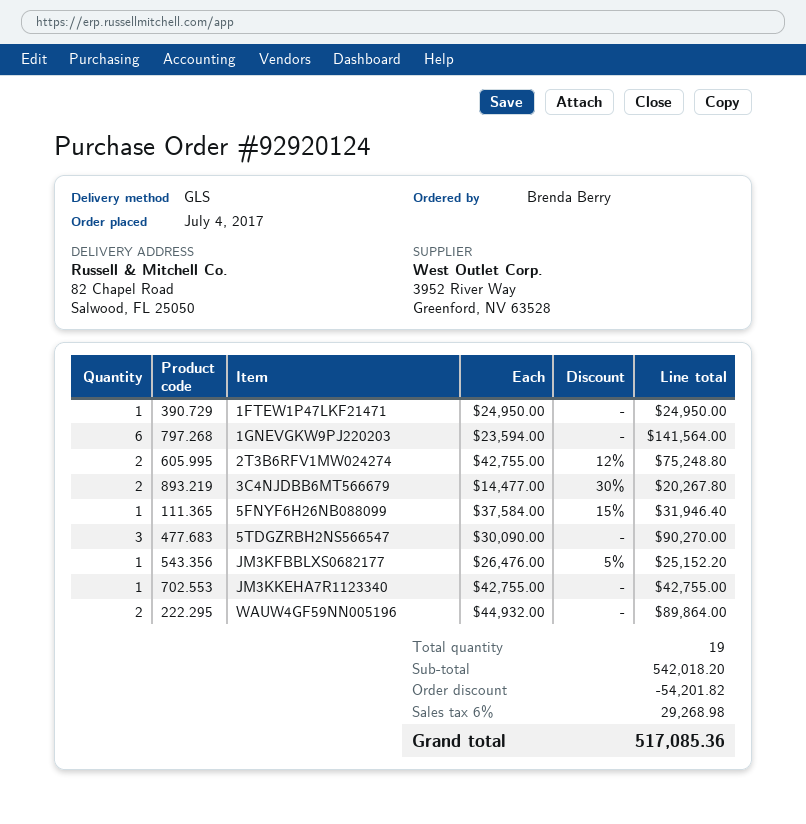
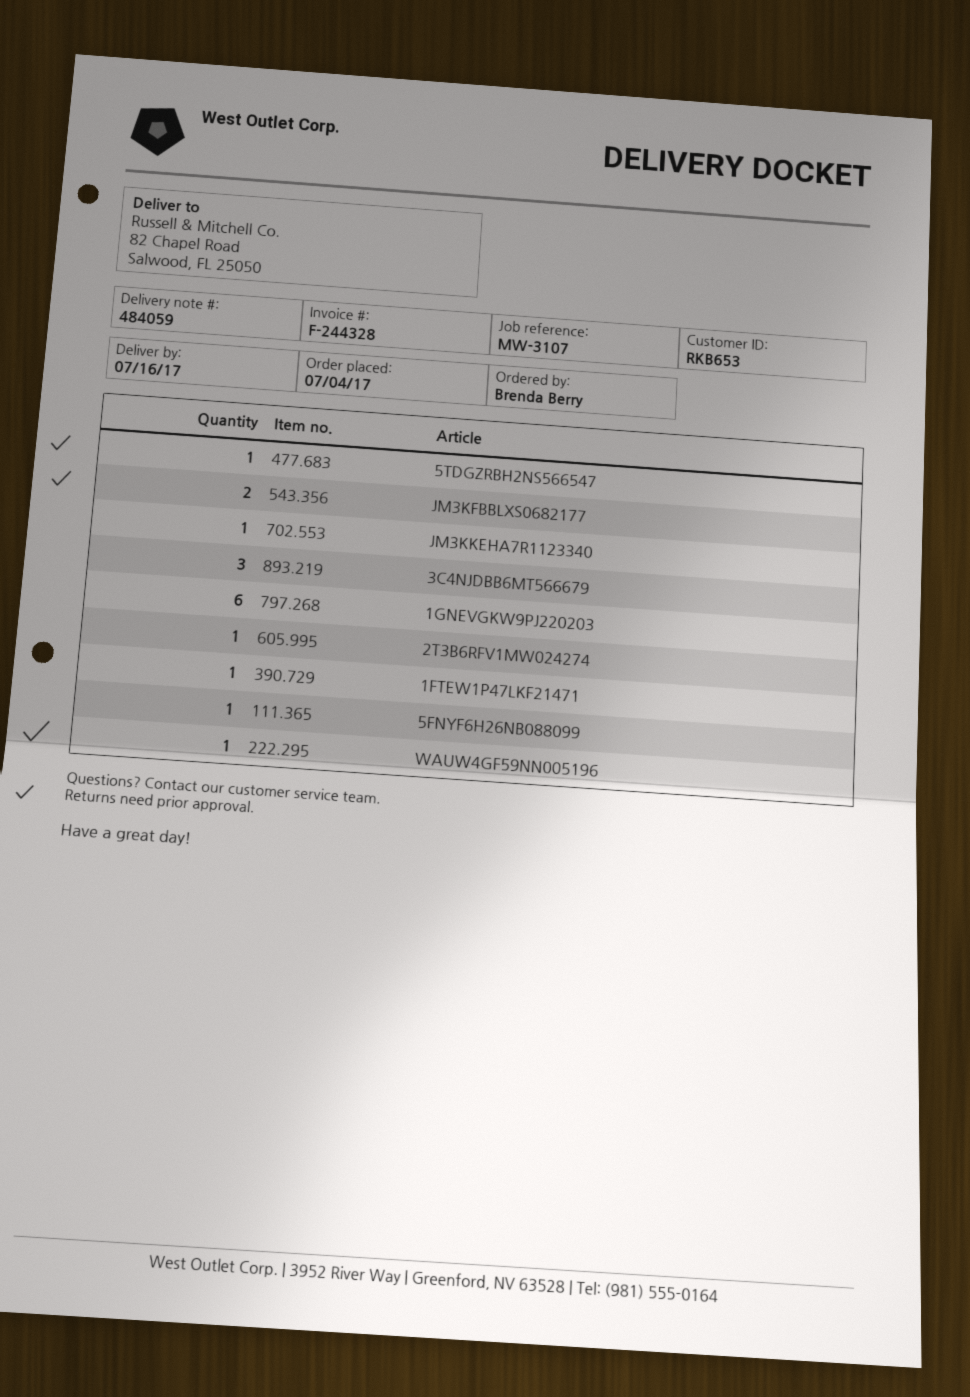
2T3B6RFV1MW024274: 2 -> 1
3C4NJDBB6MT566679: 2 -> 3
5TDGZRBH2NS566547: 3 -> 1
JM3KFBBLXS0682177: 1 -> 2
WAUW4GF59NN005196: 2 -> 1

